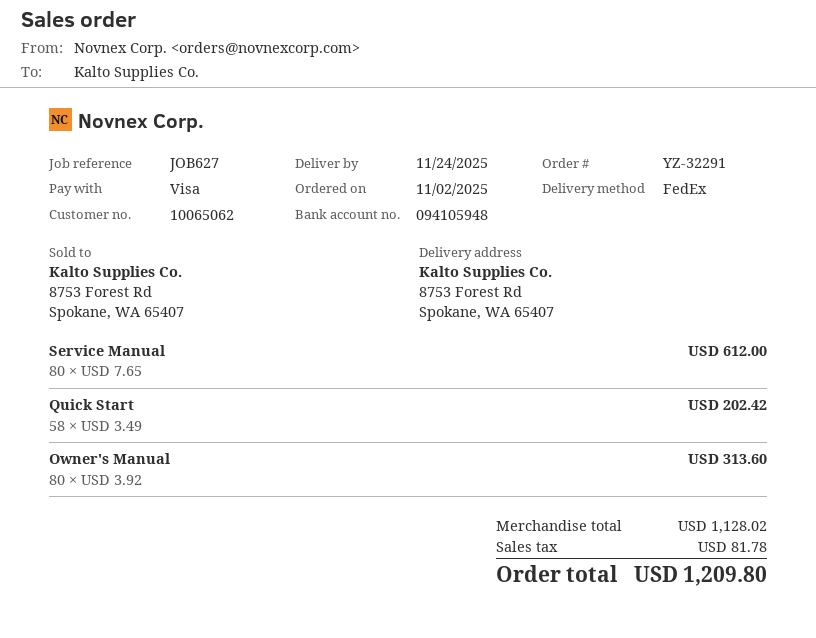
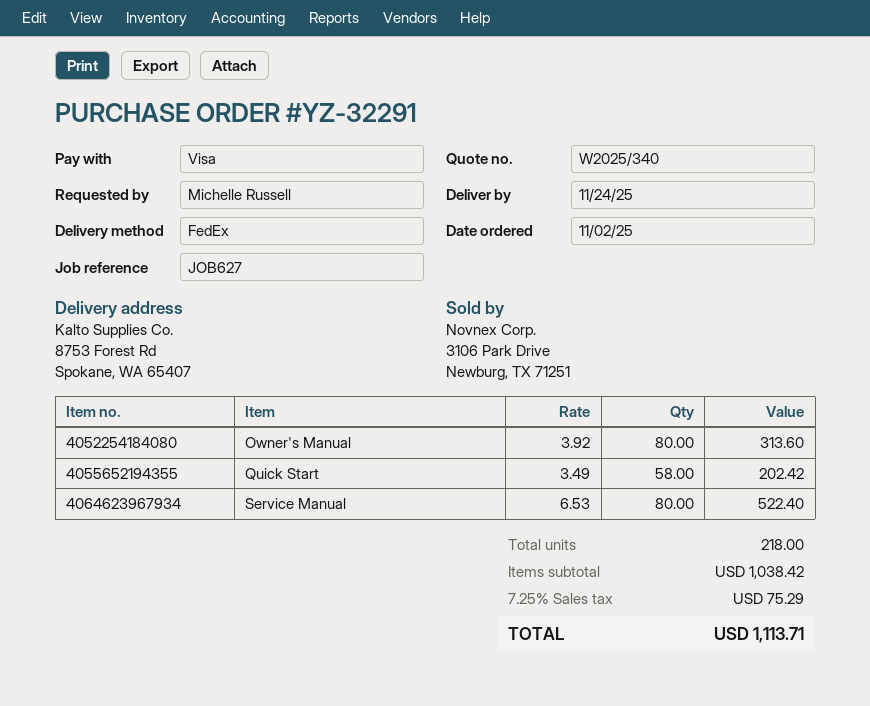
Service Manual: 80 x 7.65 = 612.00 -> 80 x 6.53 = 522.40
subtotal: 1128.02 -> 1038.42
tax: 81.78 -> 75.29
total: 1209.80 -> 1113.71

